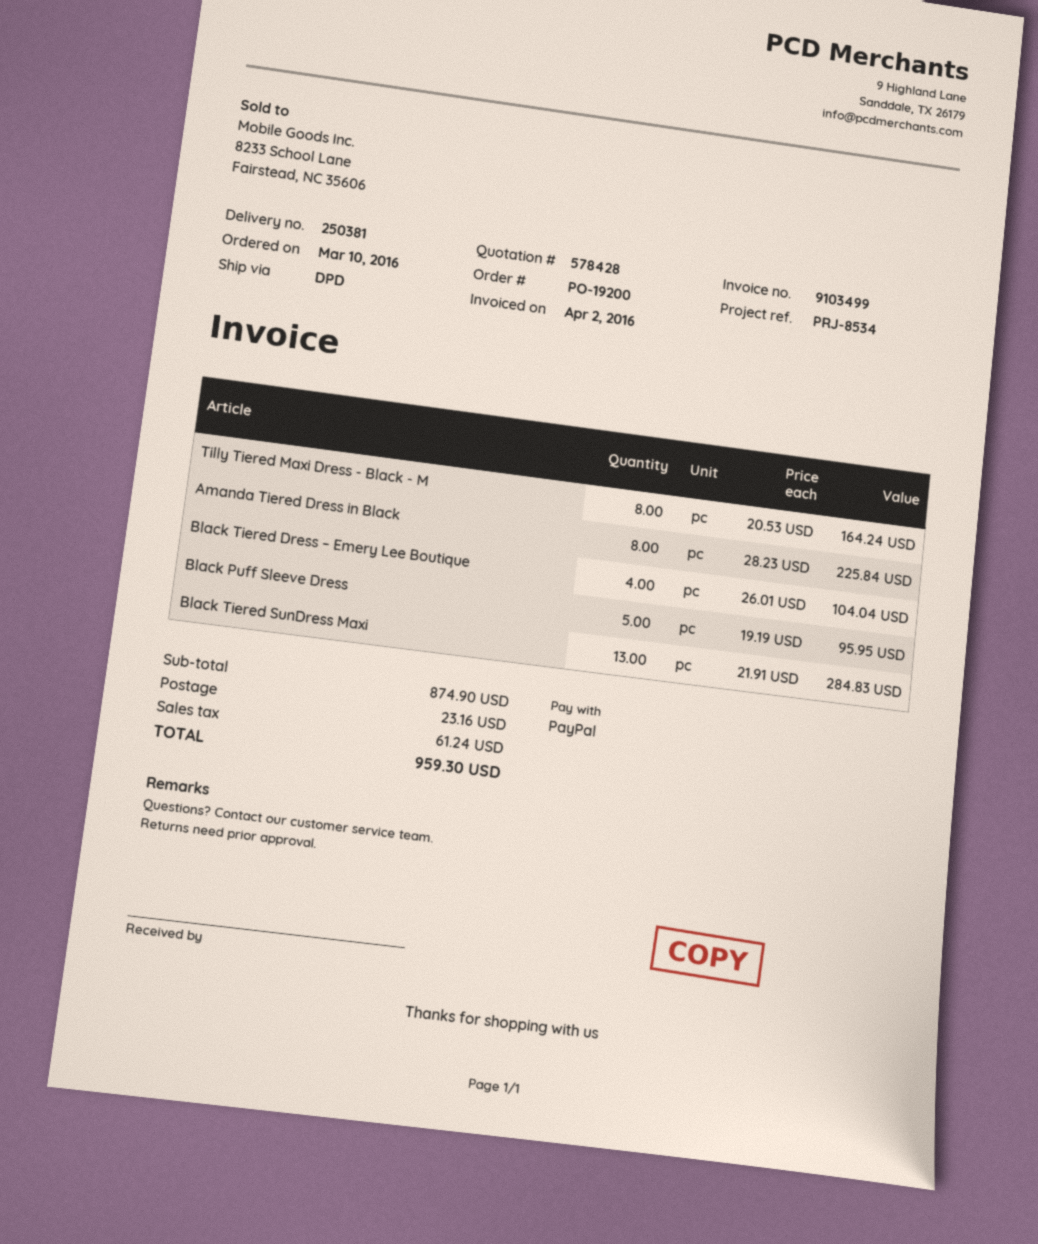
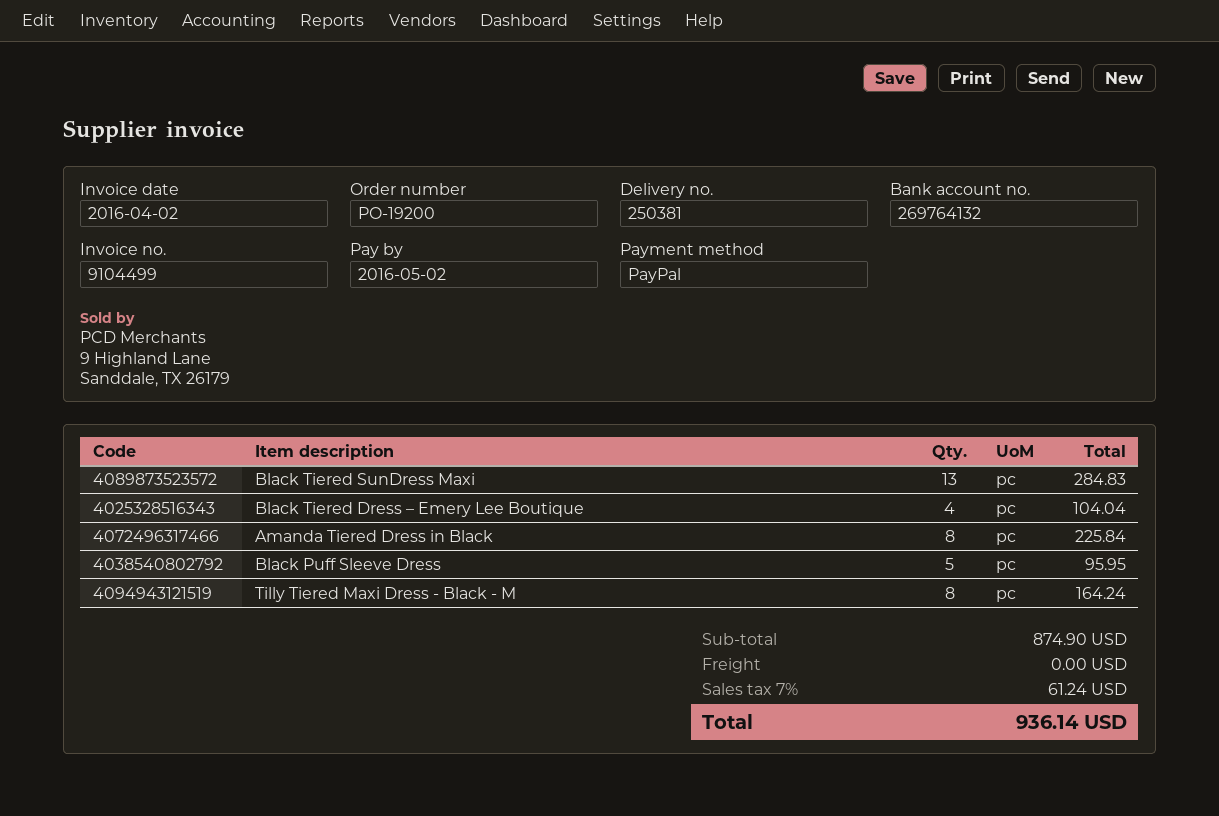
invoice number: 9103499 -> 9104499
shipping: 23.16 -> 0.00
total: 959.30 -> 936.14

